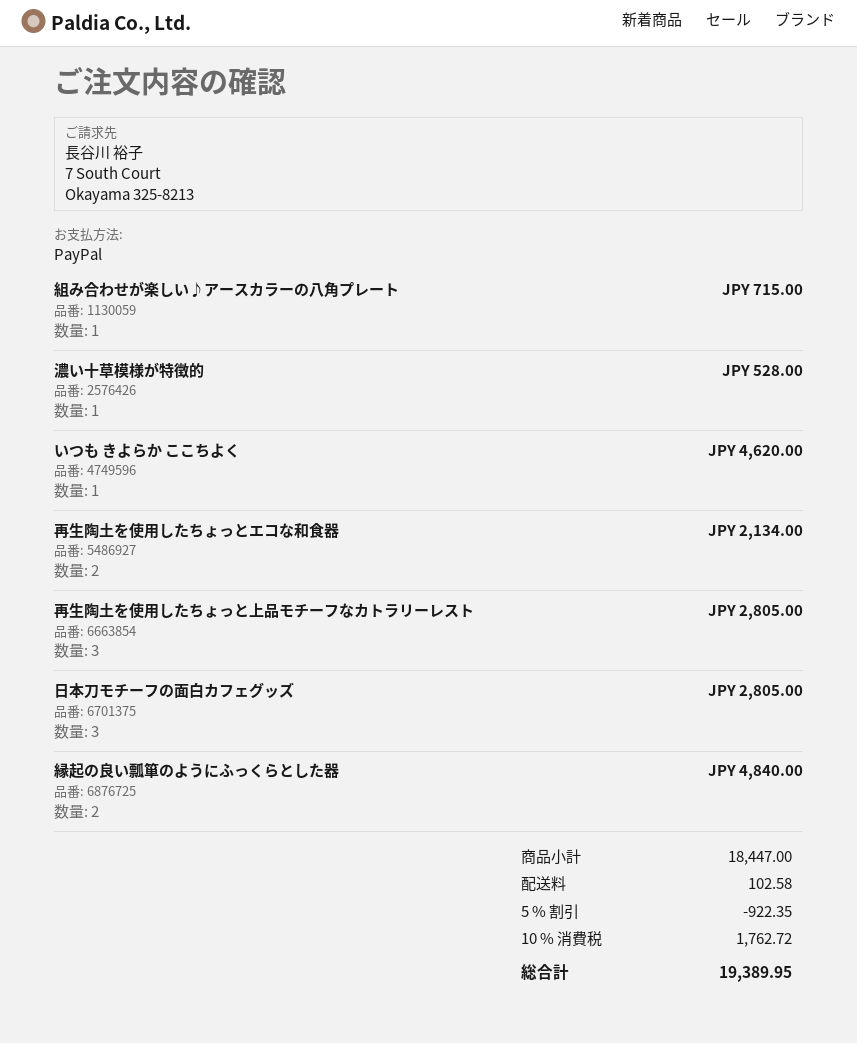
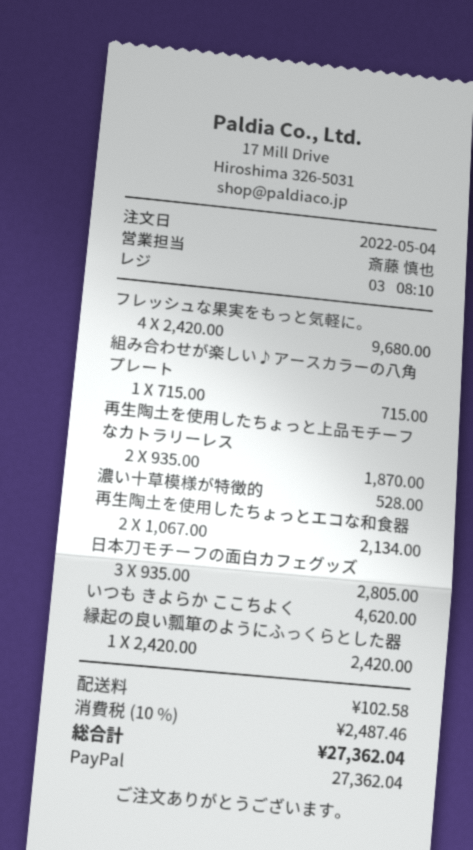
再生陶土を使用したちょっと上品モチーフなカトラリーレスト: 3 for 2805.00 -> 2 for 1870.00
縁起の良い瓢箪のようにふっくらとした器: 2 for 4840.00 -> 1 for 2420.00
フレッシュな果実をもっと気軽に。: none -> 4 for 9680.00
discount: 5% = 922.35 -> none
tax: 10% = 1762.72 -> 10% = 2487.46
total: 19389.95 -> 27362.04

